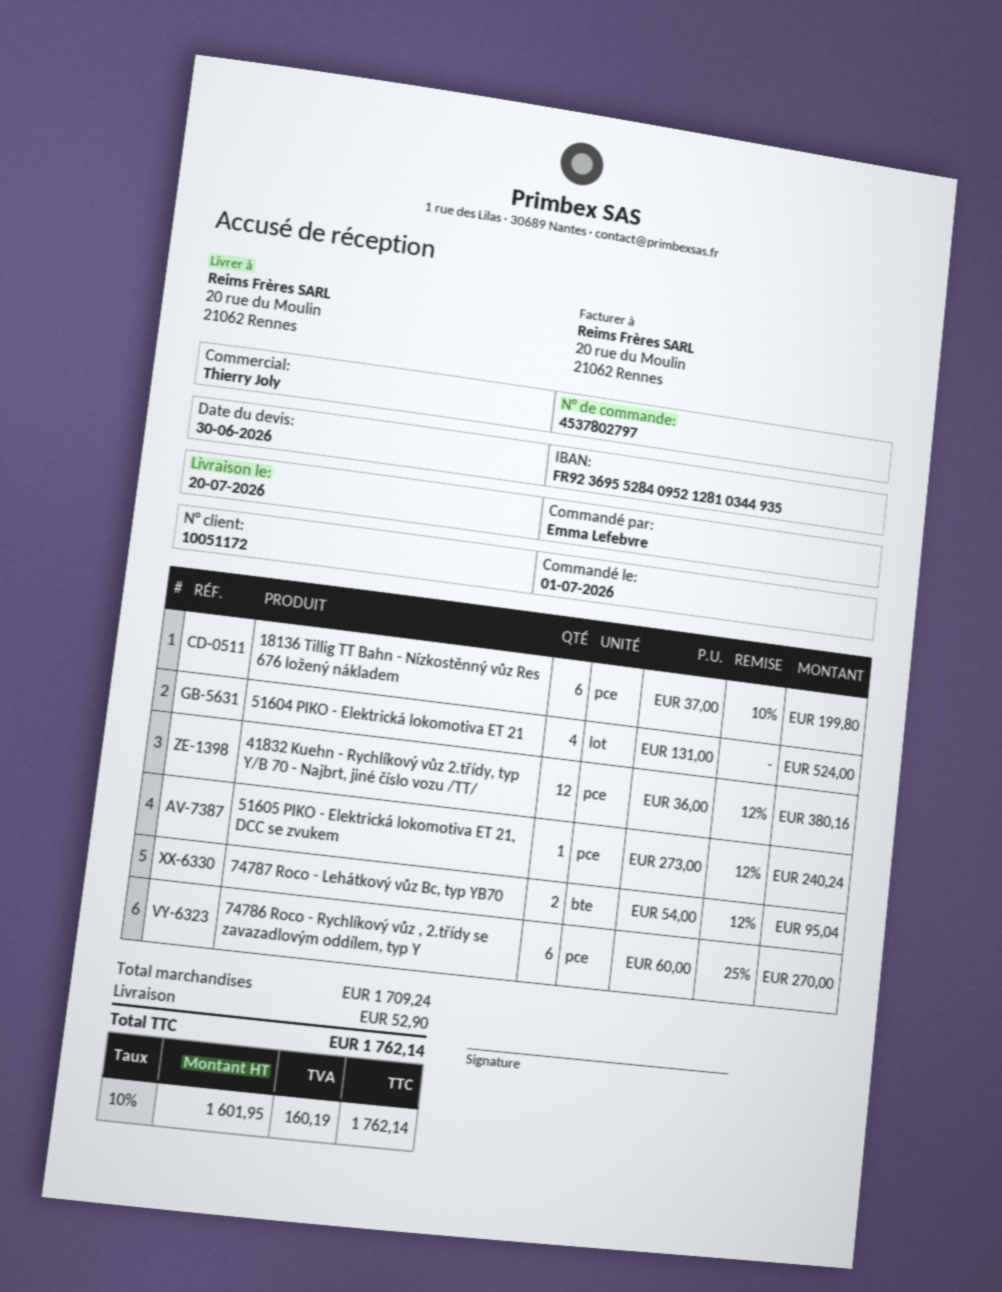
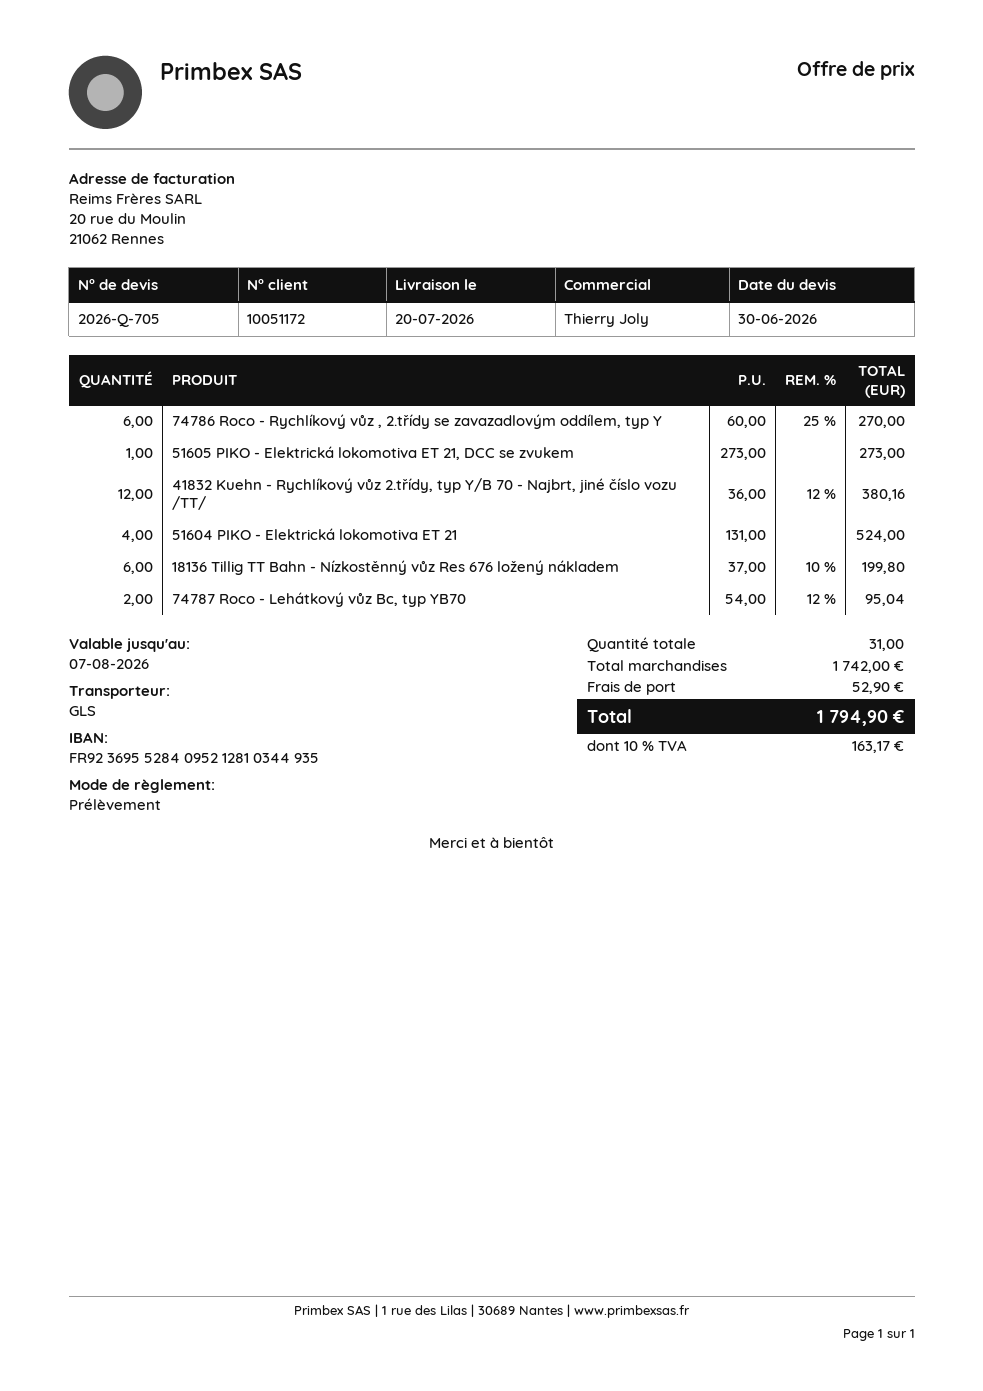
51605 PIKO - Elektrická lokomotiva ET 21, DCC se zvukem: 1 x 273.00 - 12% = 240.24 -> 1 x 273.00 = 273.00
subtotal: 1709.24 -> 1742.00
tax: 10% = 160.19 -> 10% = 163.17
total: 1762.14 -> 1794.90

